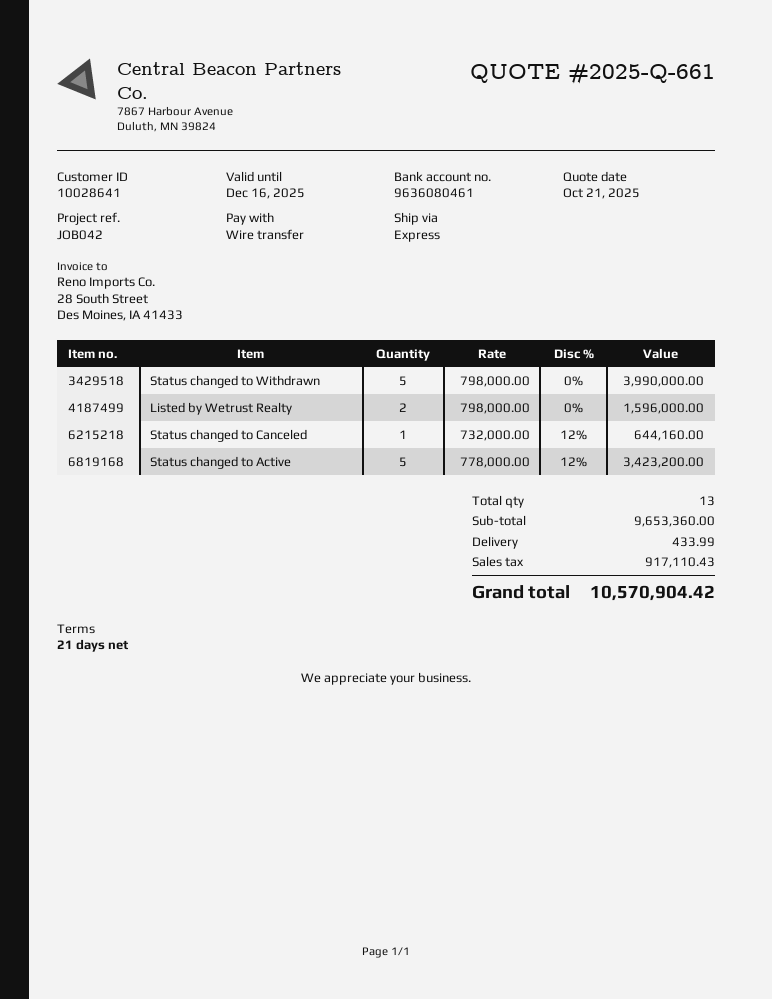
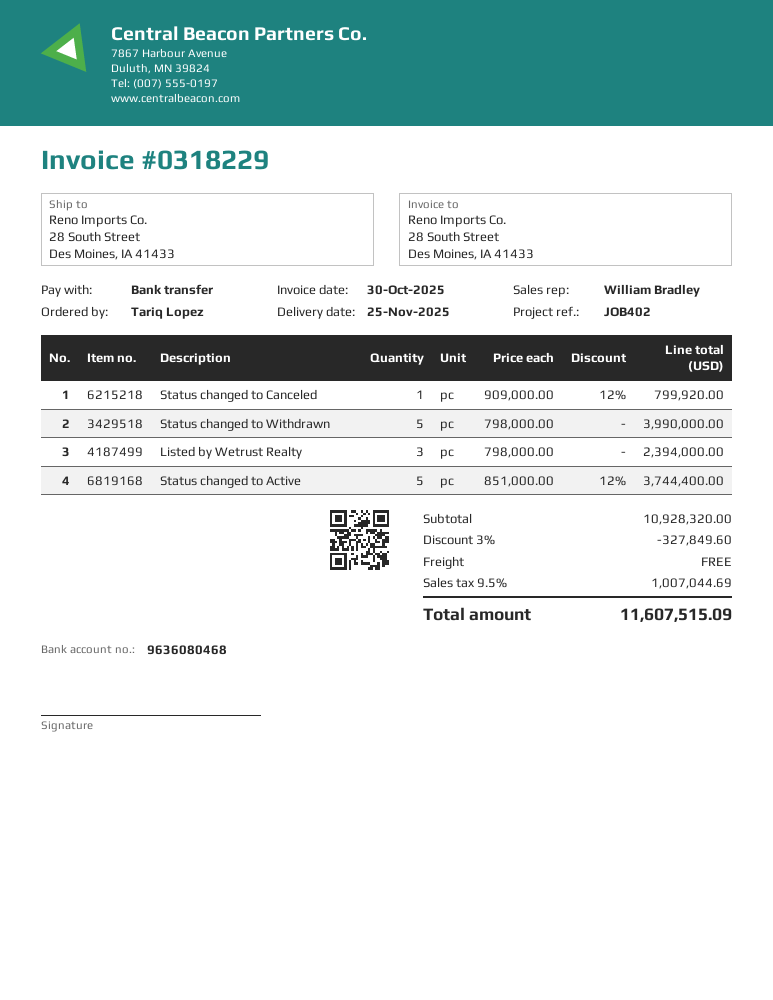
reference: JOB042 -> JOB402
bank account: 9636080461 -> 9636080468
Listed by Wetrust Realty: 2 x 798000.00 = 1596000.00 -> 3 x 798000.00 = 2394000.00
Status changed to Canceled: 1 x 732000.00 - 12% = 644160.00 -> 1 x 909000.00 - 12% = 799920.00
Status changed to Active: 5 x 778000.00 - 12% = 3423200.00 -> 5 x 851000.00 - 12% = 3744400.00
subtotal: 9653360.00 -> 10928320.00
discount: none -> 3% = 327849.60
shipping: 433.99 -> 0.00
tax: 917110.43 -> 1007044.69
total: 10570904.42 -> 11607515.09

